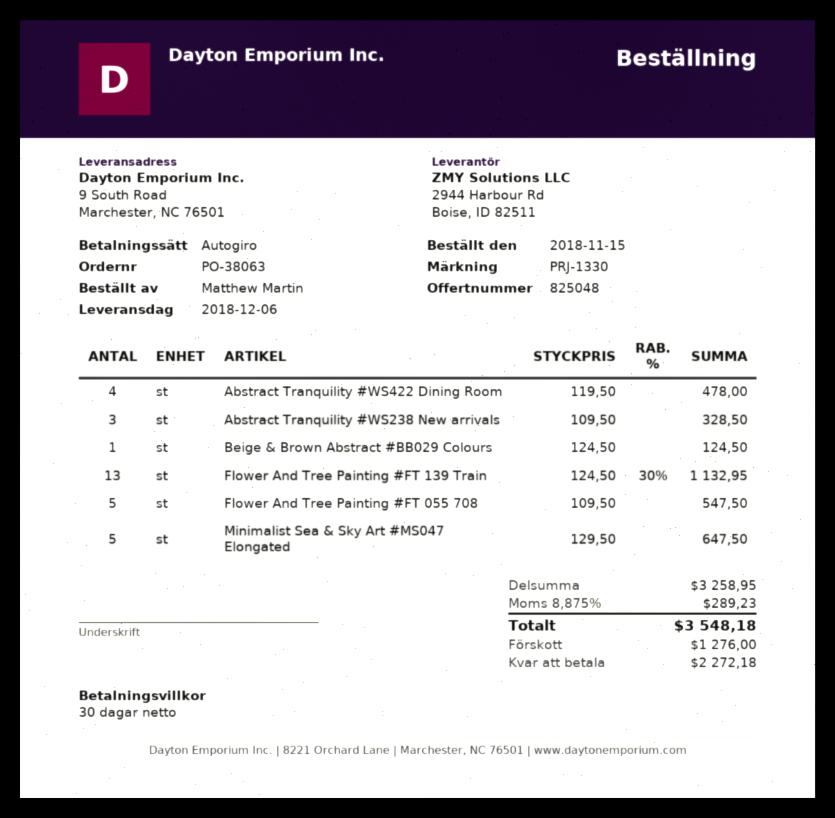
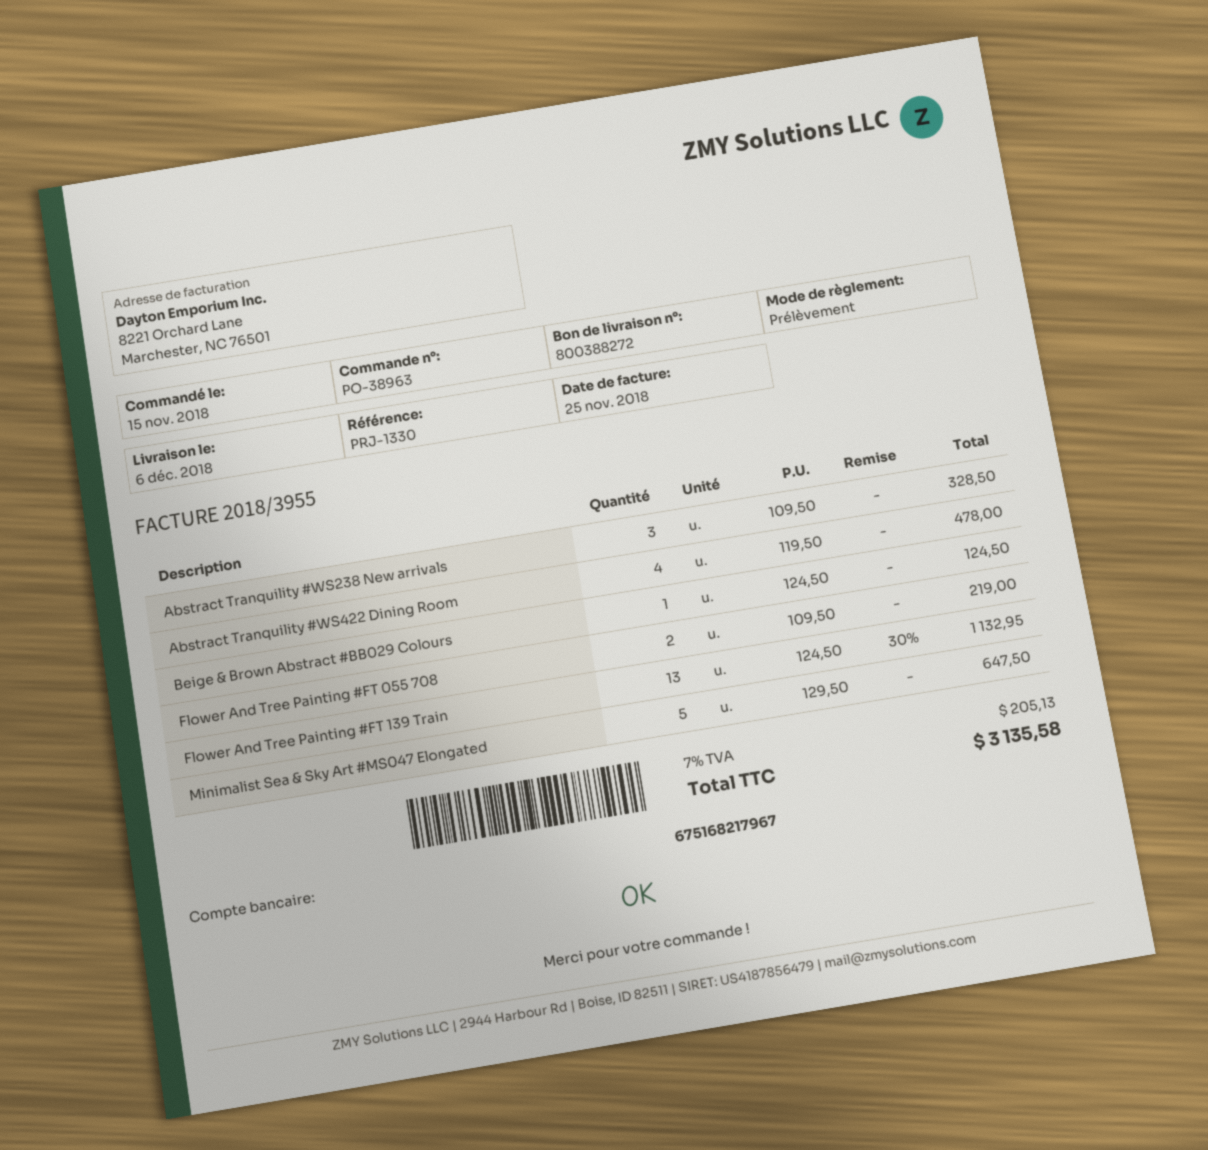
order number: PO-38063 -> PO-38963
Flower And Tree Painting #FT 055 708: 5 x 109.50 = 547.50 -> 2 x 109.50 = 219.00
tax: 8.875% = 289.23 -> 7% = 205.13
total: 3548.18 -> 3135.58

